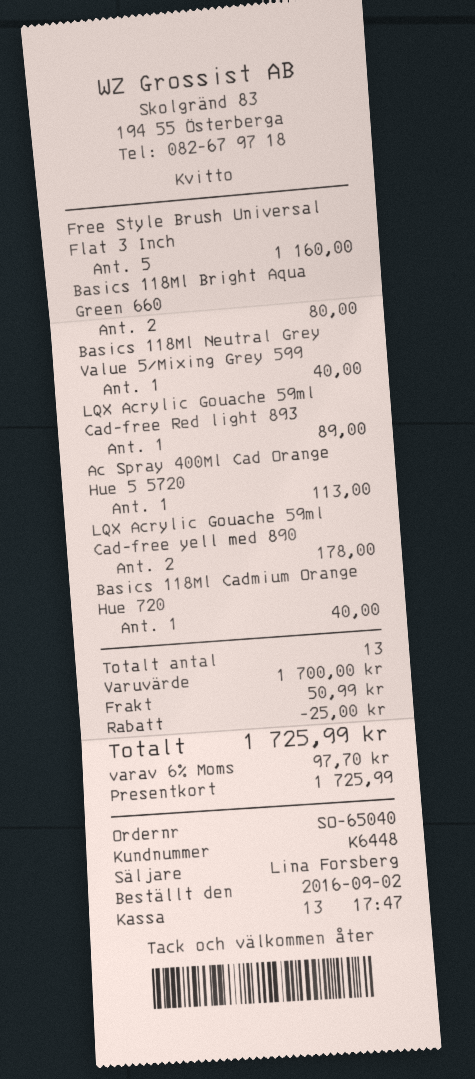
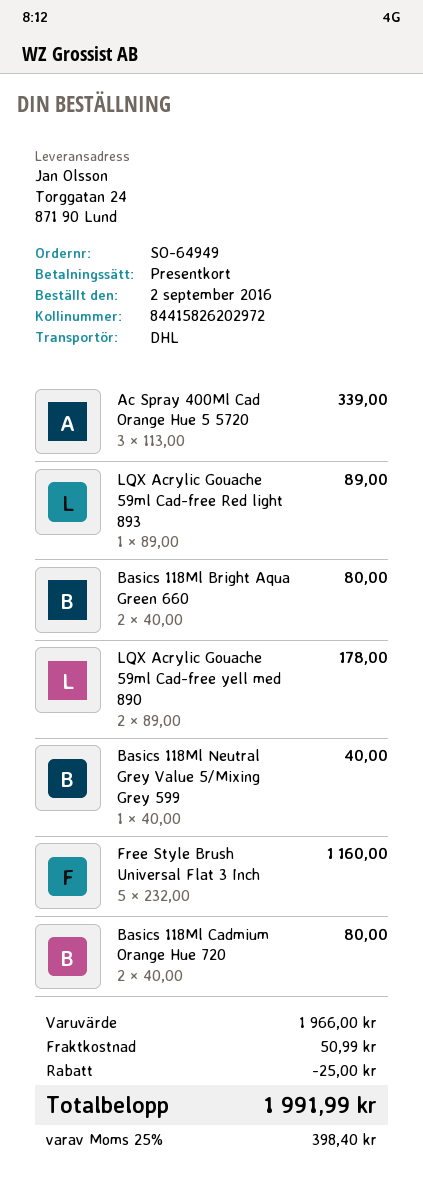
order number: SO-65040 -> SO-64949
Ac Spray 400Ml Cad Orange Hue 5 5720: 1 for 113.00 -> 3 for 339.00
Basics 118Ml Cadmium Orange Hue 720: 1 for 40.00 -> 2 for 80.00
subtotal: 1700.00 -> 1966.00
tax: 6% = 97.70 -> 25% = 398.40
total: 1725.99 -> 1991.99

